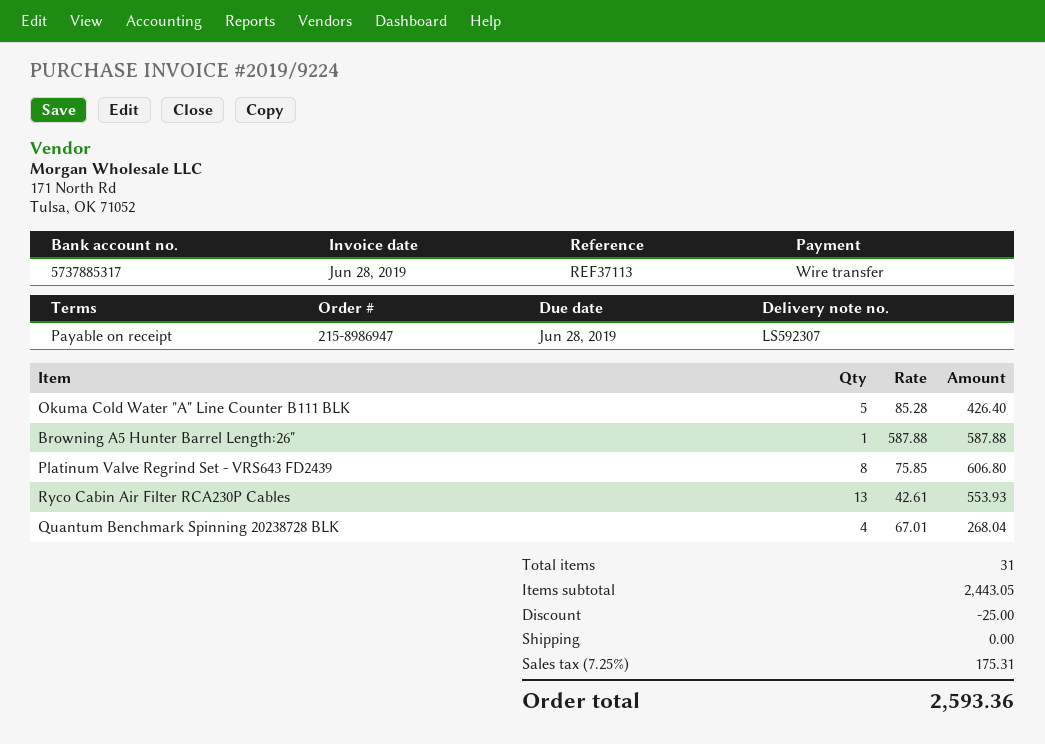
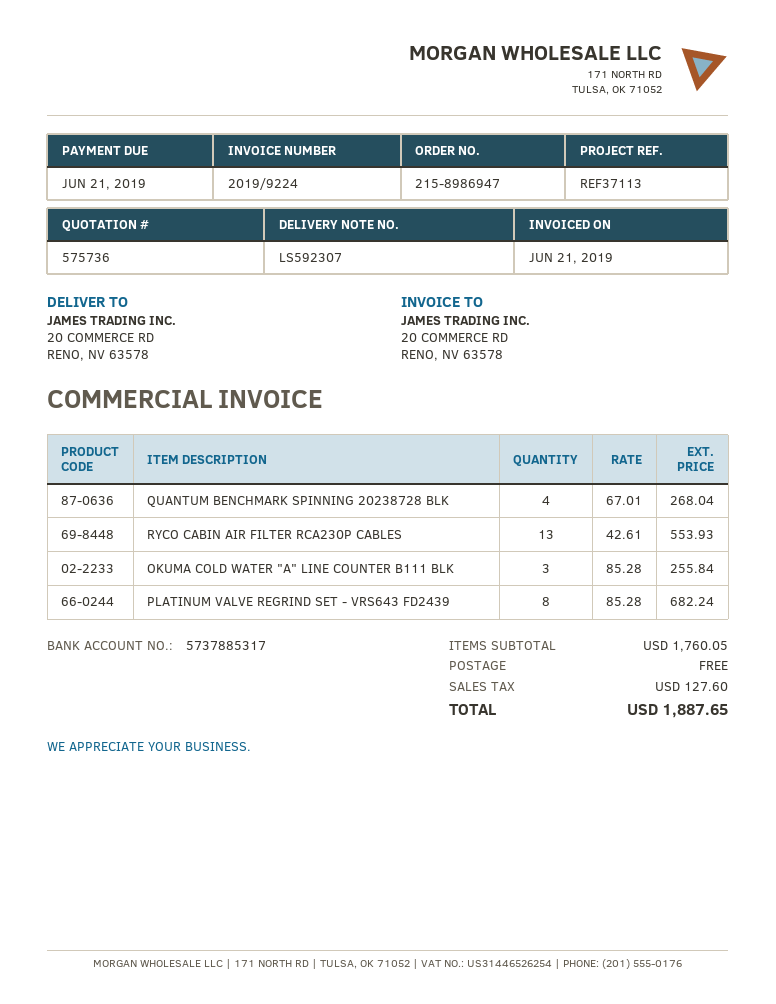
invoice date: 2019-06-28 -> 2019-06-21
due date: 2019-06-28 -> 2019-06-21
Okuma Cold Water "A" Line Counter B111 BLK: 5 x 85.28 = 426.40 -> 3 x 85.28 = 255.84
Browning A5 Hunter Barrel Length:26": 1 x 587.88 = 587.88 -> none
Platinum Valve Regrind Set - VRS643 FD2439: 8 x 75.85 = 606.80 -> 8 x 85.28 = 682.24
subtotal: 2443.05 -> 1760.05
discount: 25.00 -> none
tax: 175.31 -> 127.60
total: 2593.36 -> 1887.65

